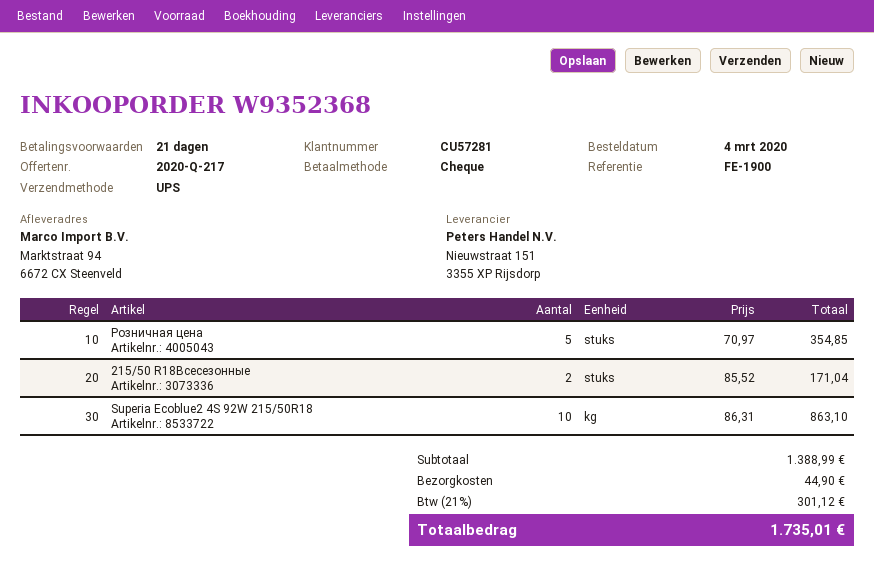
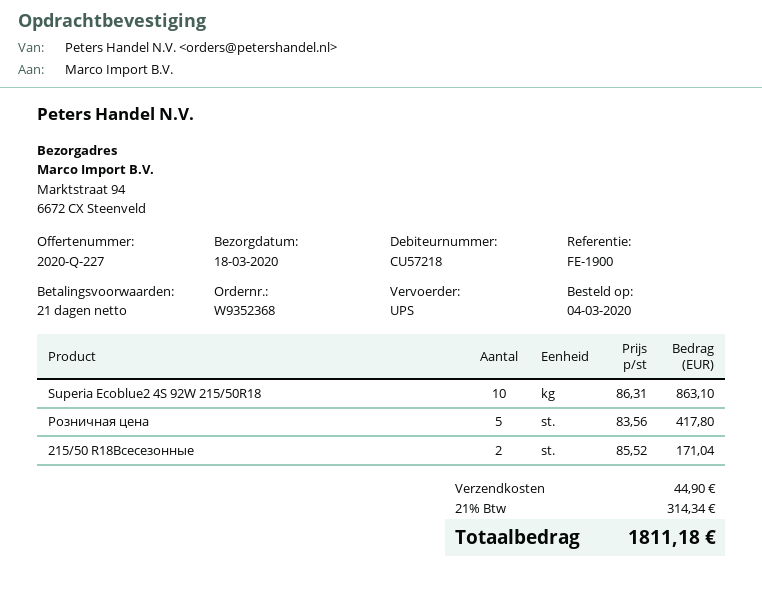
quote number: 2020-Q-217 -> 2020-Q-227
customer number: CU57281 -> CU57218
Розничная цена: 5 x 70.97 = 354.85 -> 5 x 83.56 = 417.80
tax: 21% = 301.12 -> 21% = 314.34
total: 1735.01 -> 1811.18

